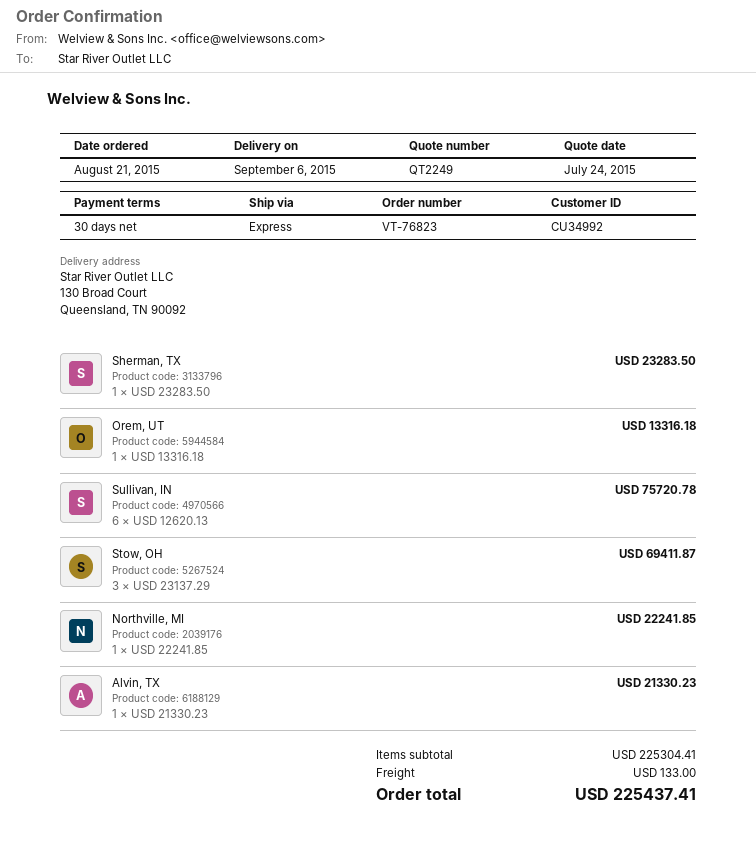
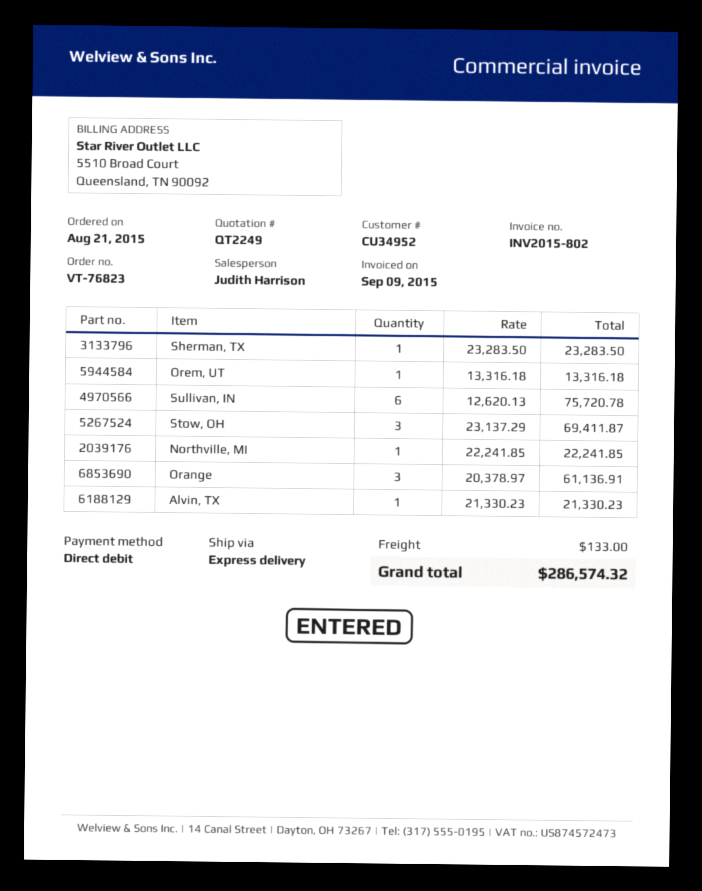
customer number: CU34992 -> CU34952
Orange: none -> 3 x 20378.97 = 61136.91
total: 225437.41 -> 286574.32

